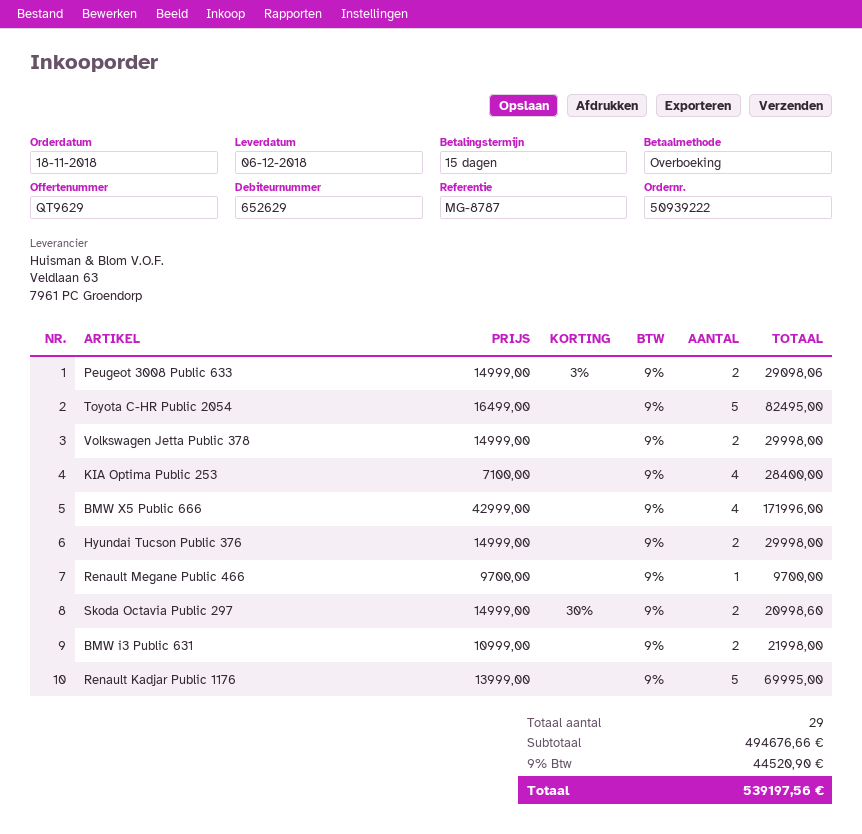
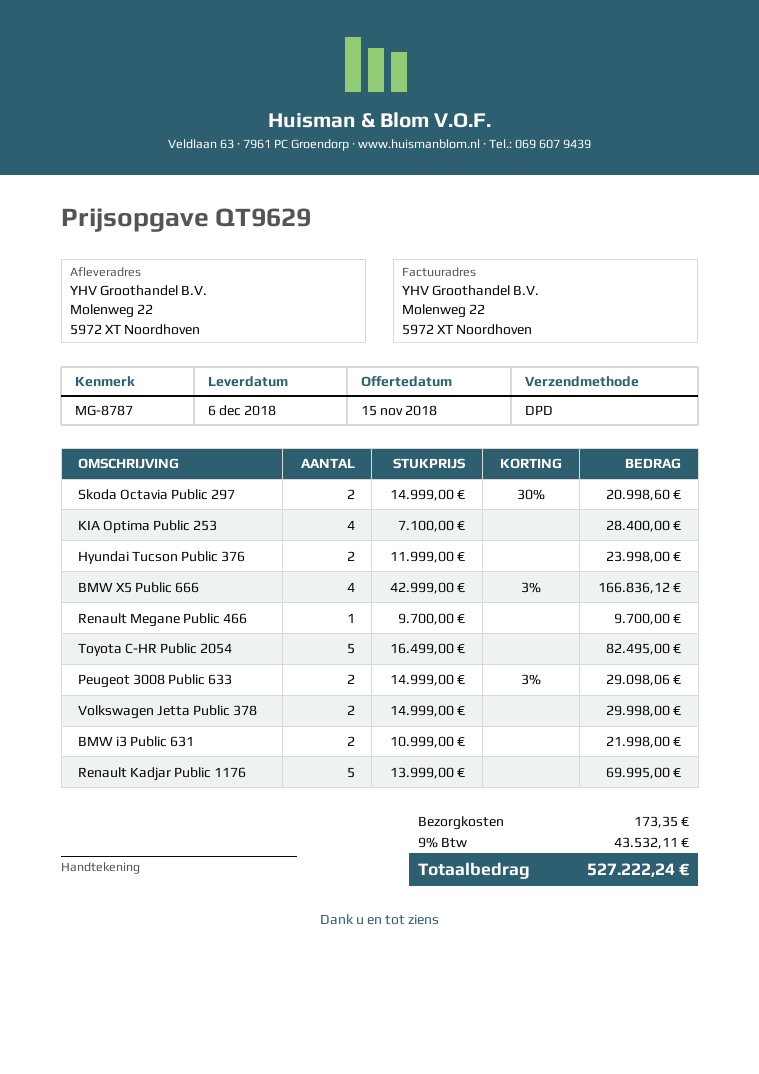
BMW X5 Public 666: 4 x 42999.00 = 171996.00 -> 4 x 42999.00 - 3% = 166836.12
Hyundai Tucson Public 376: 2 x 14999.00 = 29998.00 -> 2 x 11999.00 = 23998.00
shipping: none -> 173.35
tax: 9% = 44520.90 -> 9% = 43532.11
total: 539197.56 -> 527222.24

